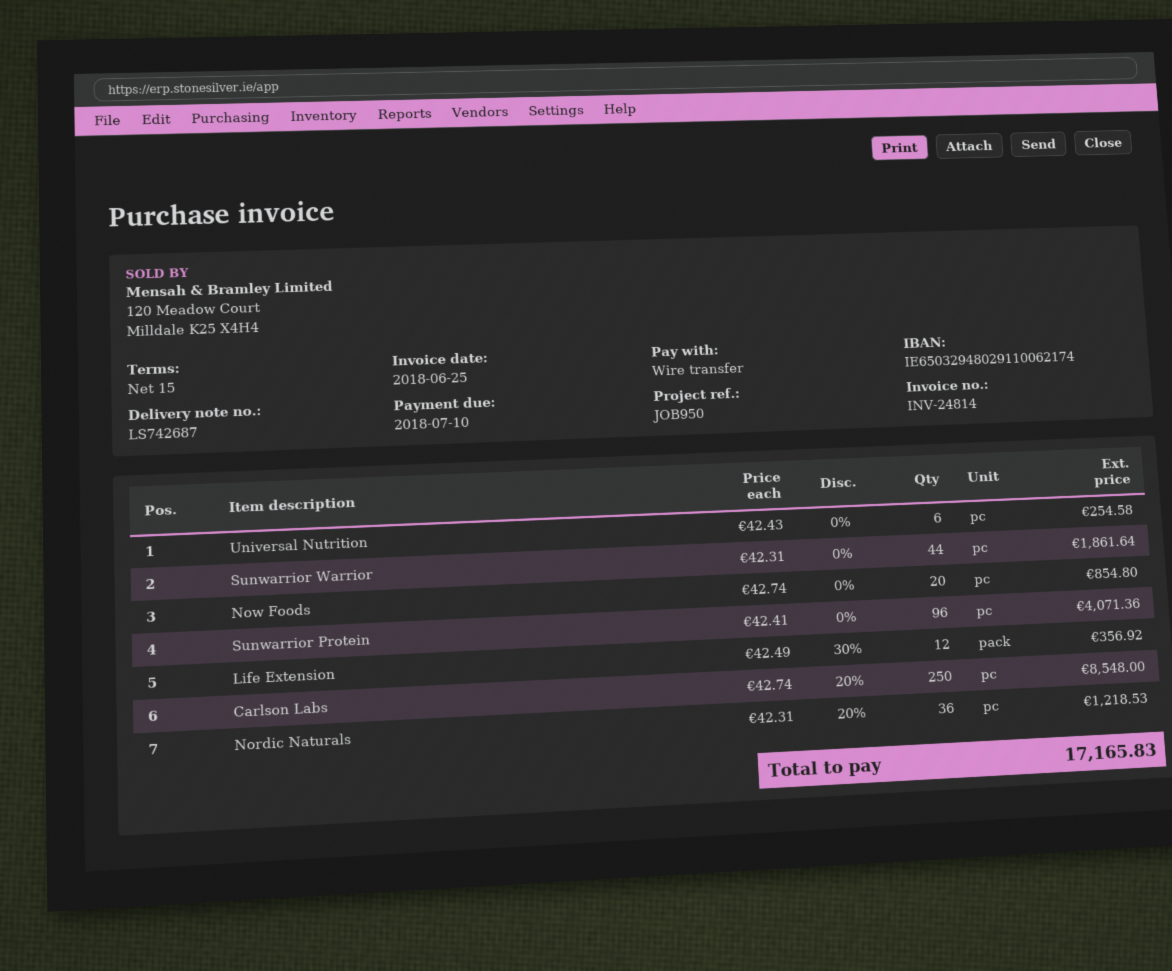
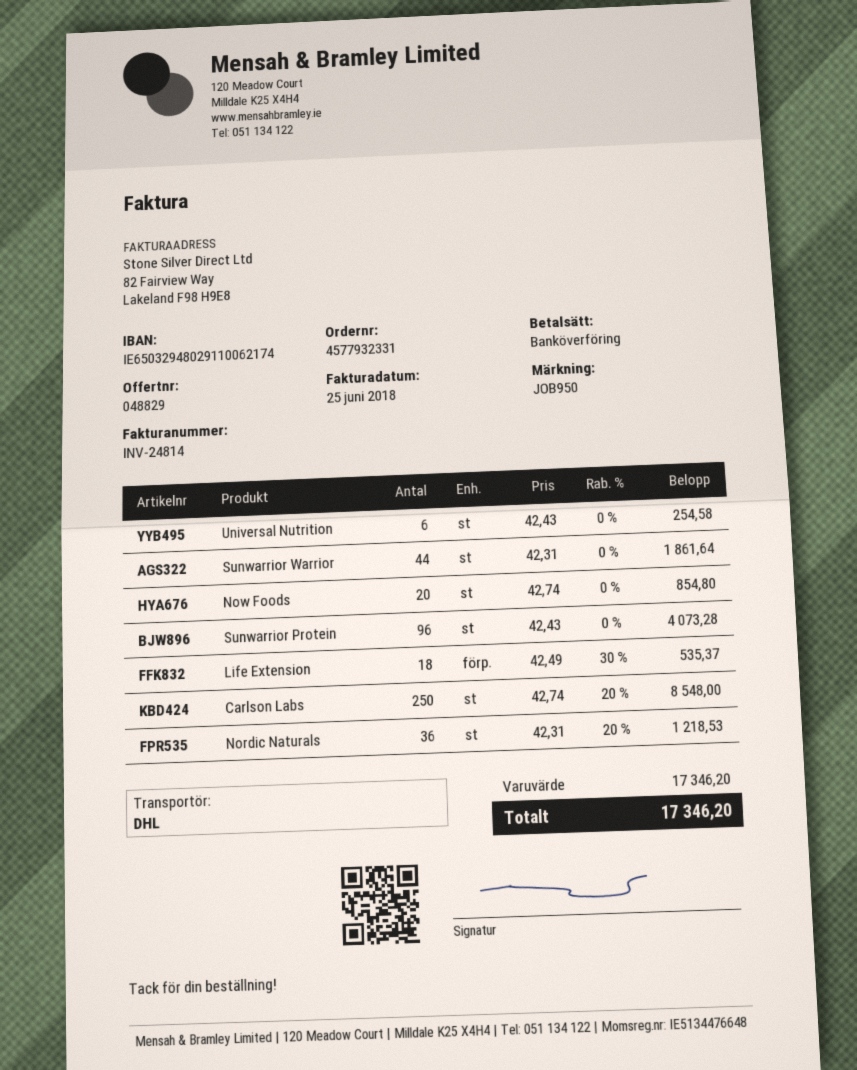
Sunwarrior Protein: 96 x 42.41 = 4071.36 -> 96 x 42.43 = 4073.28
Life Extension: 12 x 42.49 - 30% = 356.92 -> 18 x 42.49 - 30% = 535.37
total: 17165.83 -> 17346.20

